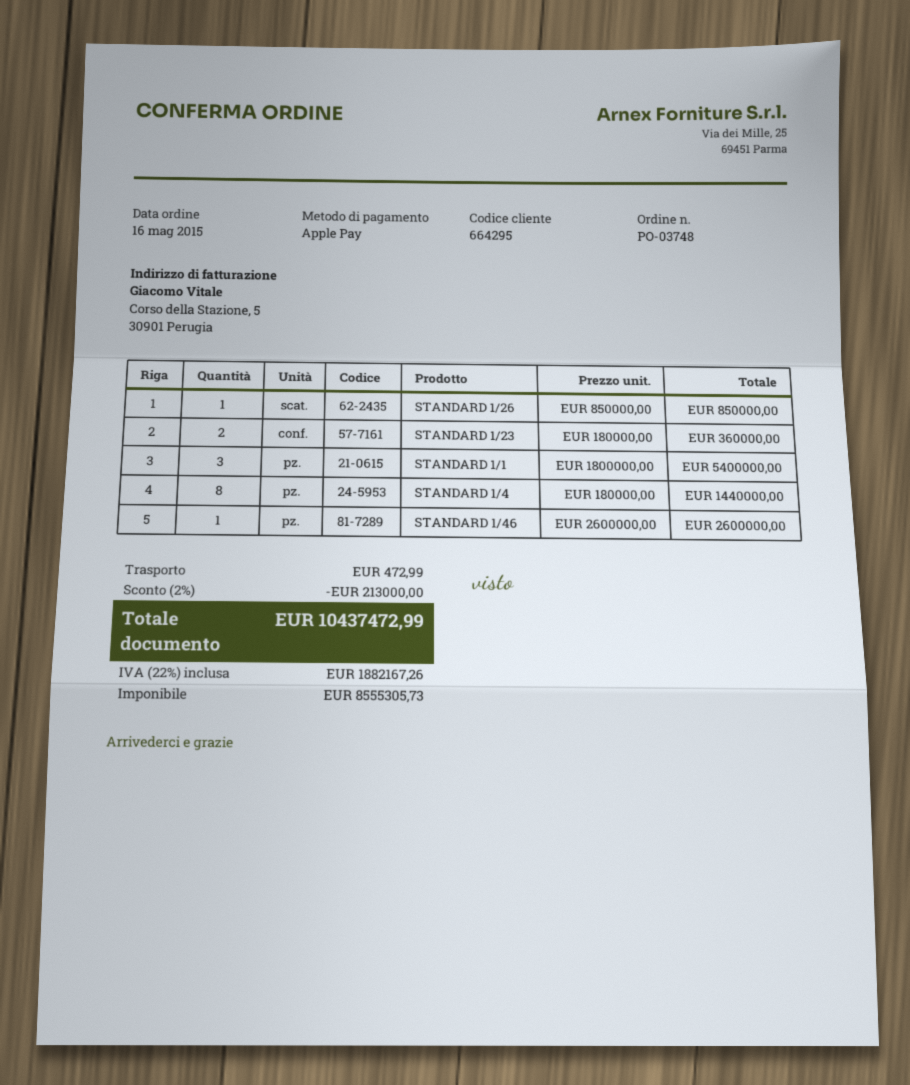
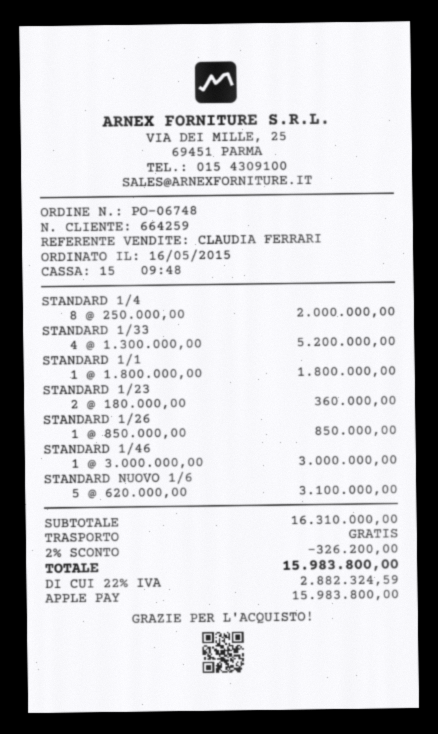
order number: PO-03748 -> PO-06748
customer number: 664295 -> 664259
STANDARD 1/1: 3 x 1800000.00 = 5400000.00 -> 1 x 1800000.00 = 1800000.00
STANDARD 1/4: 8 x 180000.00 = 1440000.00 -> 8 x 250000.00 = 2000000.00
STANDARD 1/46: 1 x 2600000.00 = 2600000.00 -> 1 x 3000000.00 = 3000000.00
STANDARD 1/33: none -> 4 x 1300000.00 = 5200000.00
STANDARD NUOVO 1/6: none -> 5 x 620000.00 = 3100000.00
discount: 2% = 213000.00 -> 2% = 326200.00
shipping: 472.99 -> 0.00
tax: 22% = 1882167.26 -> 22% = 2882324.59
total: 10437472.99 -> 15983800.00

